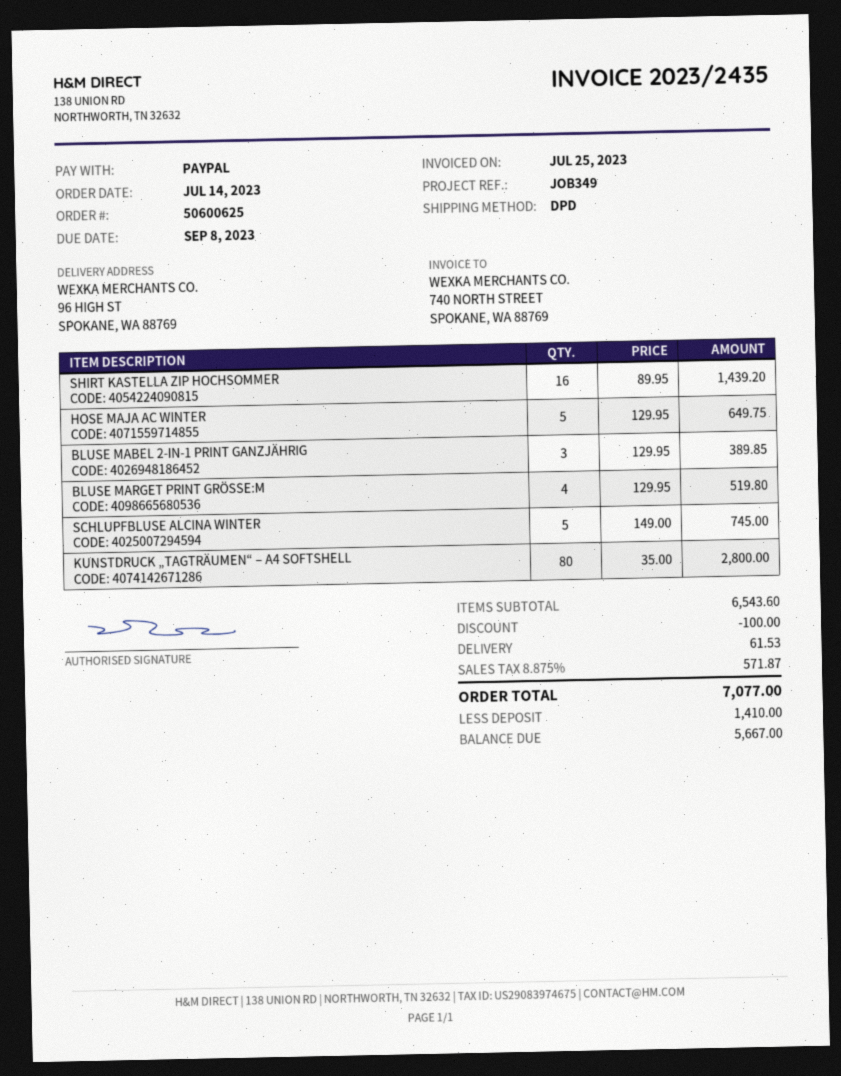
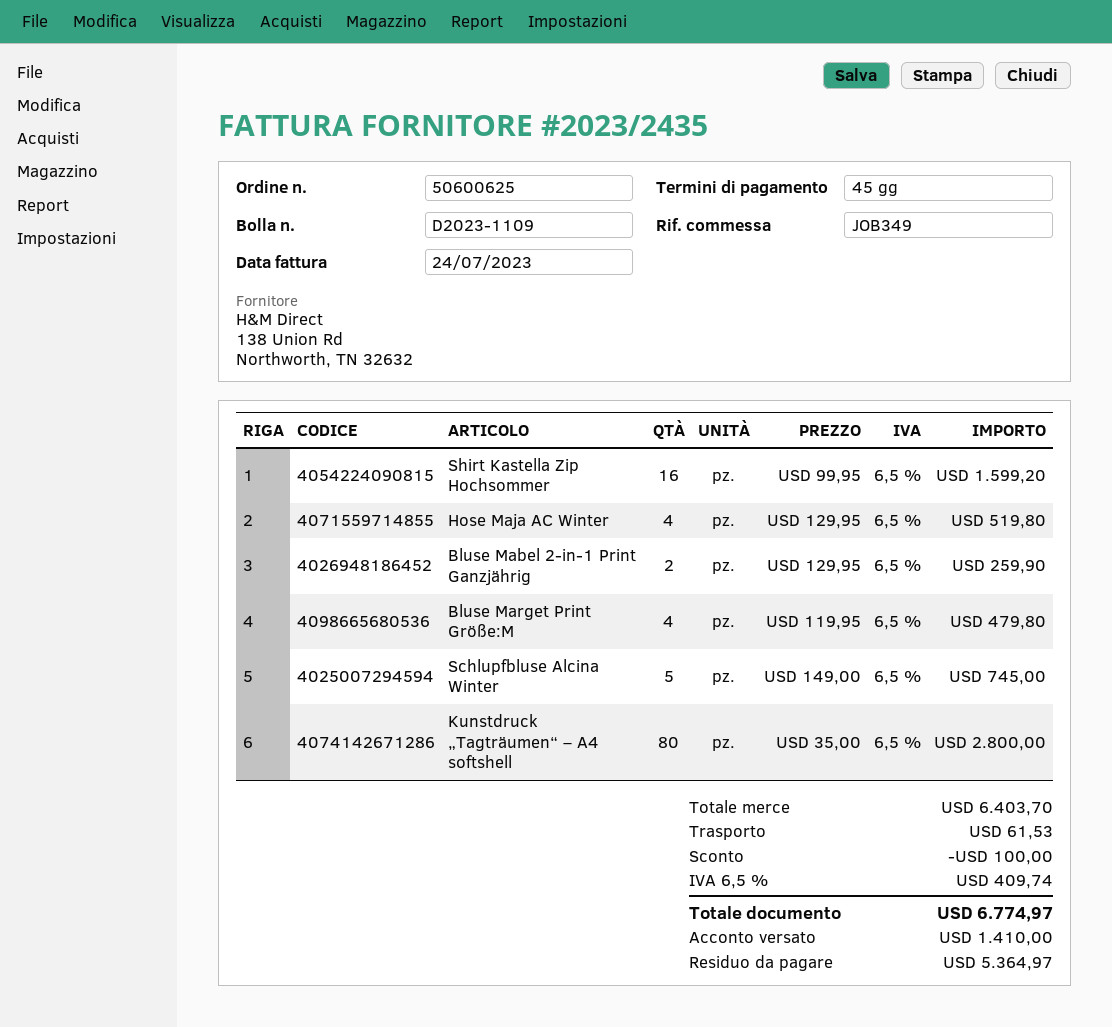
invoice date: 2023-07-25 -> 2023-07-24
SHIRT KASTELLA ZIP HOCHSOMMER: 16 x 89.95 = 1439.20 -> 16 x 99.95 = 1599.20
HOSE MAJA AC WINTER: 5 x 129.95 = 649.75 -> 4 x 129.95 = 519.80
BLUSE MABEL 2-IN-1 PRINT GANZJÄHRIG: 3 x 129.95 = 389.85 -> 2 x 129.95 = 259.90
BLUSE MARGET PRINT GRÖSSE:M: 4 x 129.95 = 519.80 -> 4 x 119.95 = 479.80
subtotal: 6543.60 -> 6403.70
tax: 8.875% = 571.87 -> 6.5% = 409.74
total: 7077.00 -> 6774.97
balance: 5667.00 -> 5364.97

